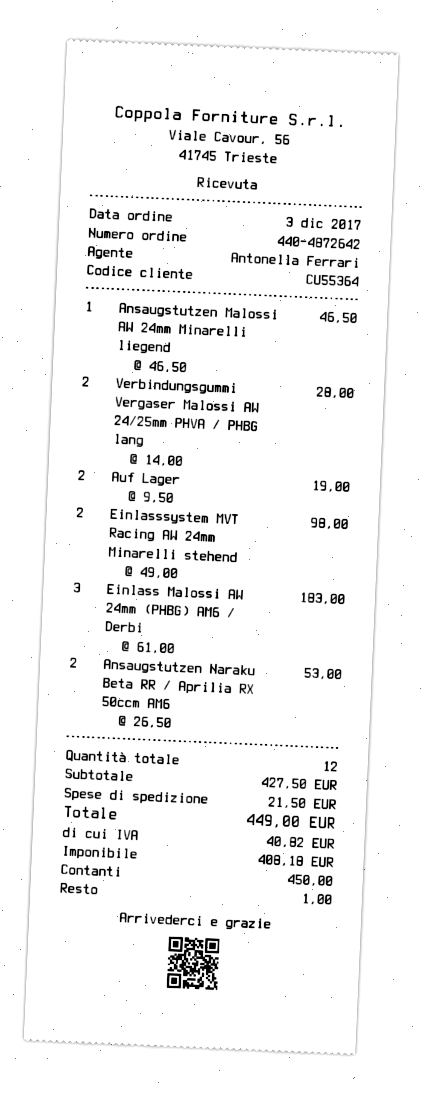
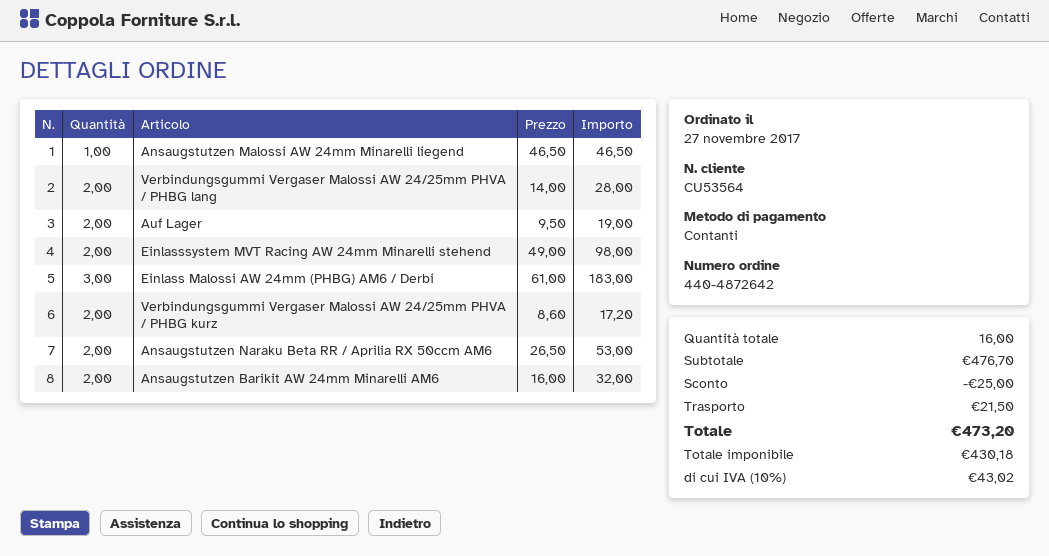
order date: 2017-12-03 -> 2017-11-27
customer number: CU55364 -> CU53564
Verbindungsgummi Vergaser Malossi AW 24/25mm PHVA / PHBG kurz: none -> 2 x 8.60 = 17.20
Ansaugstutzen Barikit AW 24mm Minarelli AM6: none -> 2 x 16.00 = 32.00
total quantity: 12 -> 16
subtotal: 427.50 -> 476.70
discount: none -> 25.00
net: 408.18 -> 430.18
tax: 40.82 -> 43.02
total: 449.00 -> 473.20

